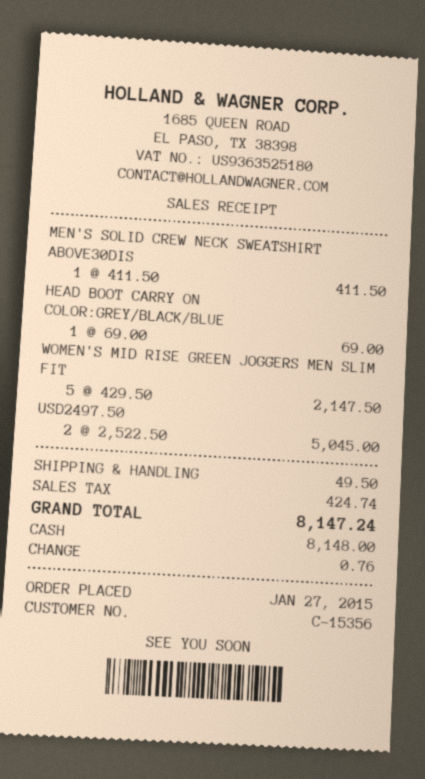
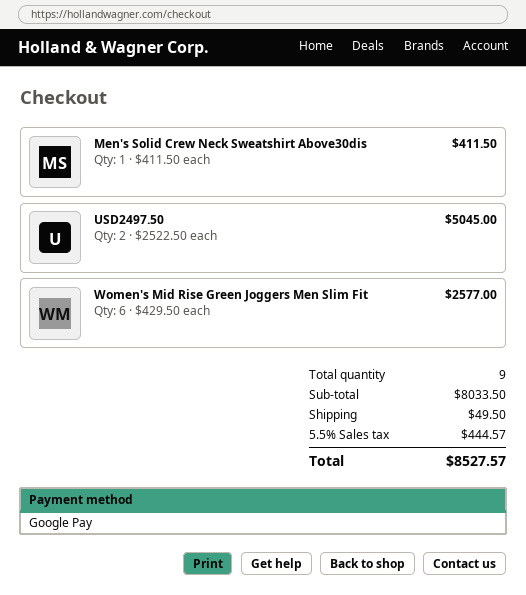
payment method: cash -> Google Pay
HEAD BOOT CARRY ON COLOR:GREY/BLACK/BLUE: 1 x 69.00 = 69.00 -> none
WOMEN'S MID RISE GREEN JOGGERS MEN SLIM FIT: 5 x 429.50 = 2147.50 -> 6 x 429.50 = 2577.00
tax: 424.74 -> 444.57
total: 8147.24 -> 8527.57

